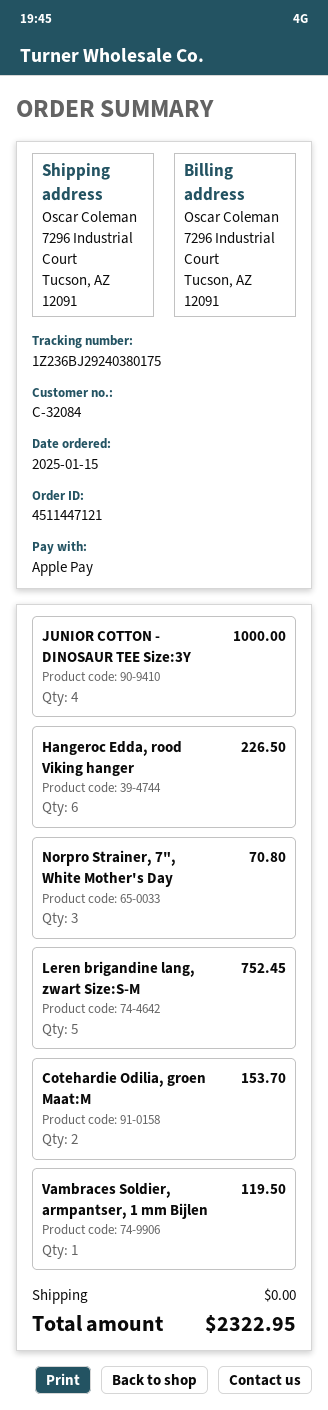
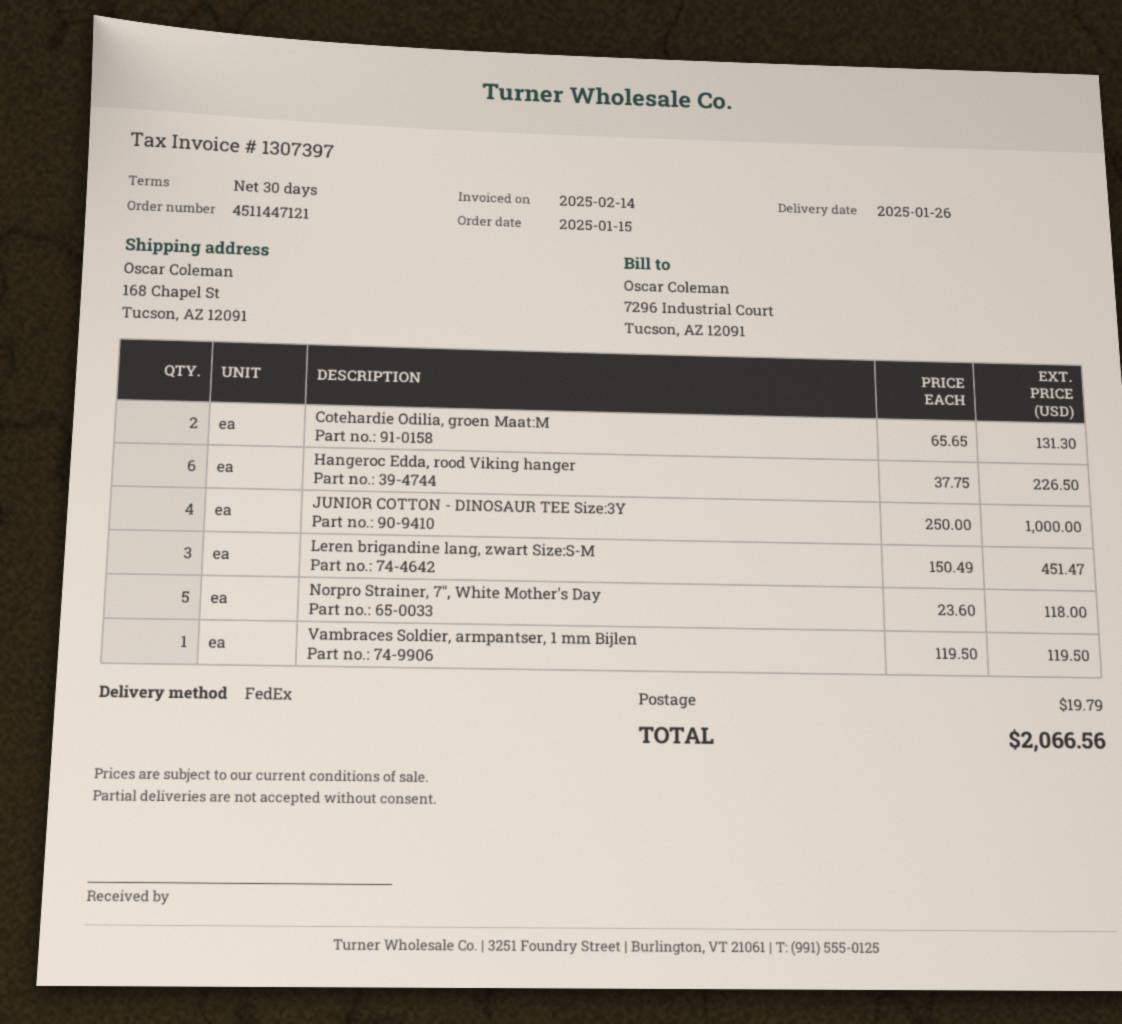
ship to: 7296 Industrial Court, Tucson, AZ 12091 -> 168 Chapel St, Tucson, AZ 12091
Norpro Strainer, 7", White Mother's Day: 3 for 70.80 -> 5 for 118.00
Leren brigandine lang, zwart Size:S-M: 5 for 752.45 -> 3 for 451.47
Cotehardie Odilia, groen Maat:M: 2 for 153.70 -> 2 for 131.30
shipping: 0.00 -> 19.79
total: 2322.95 -> 2066.56

